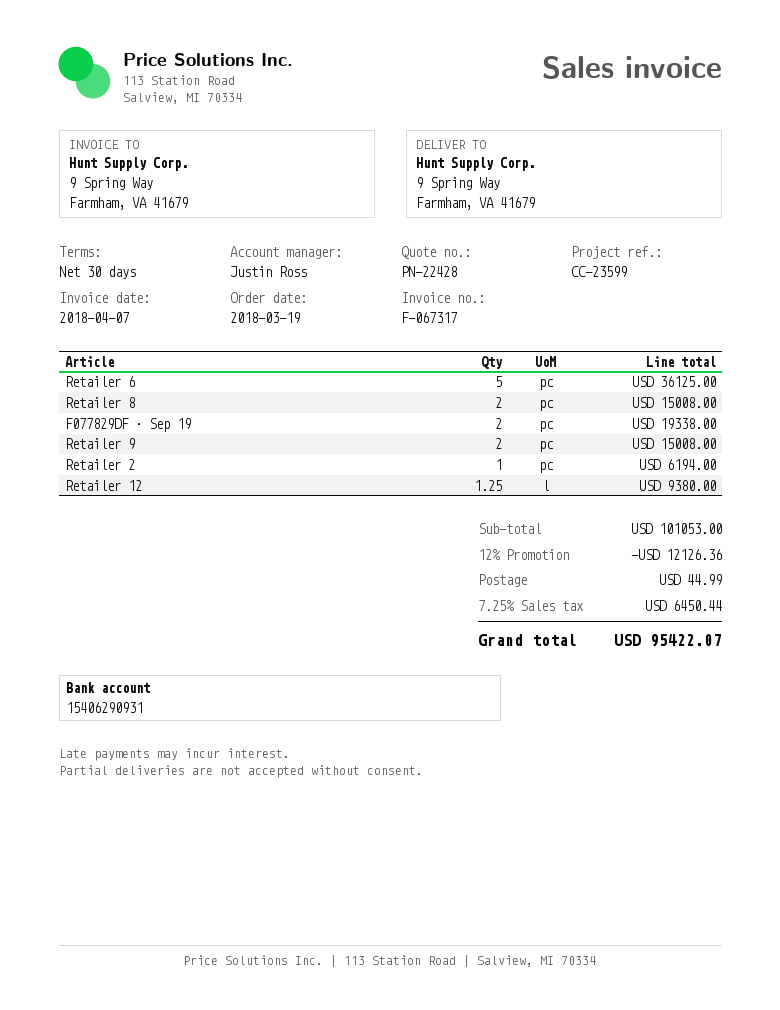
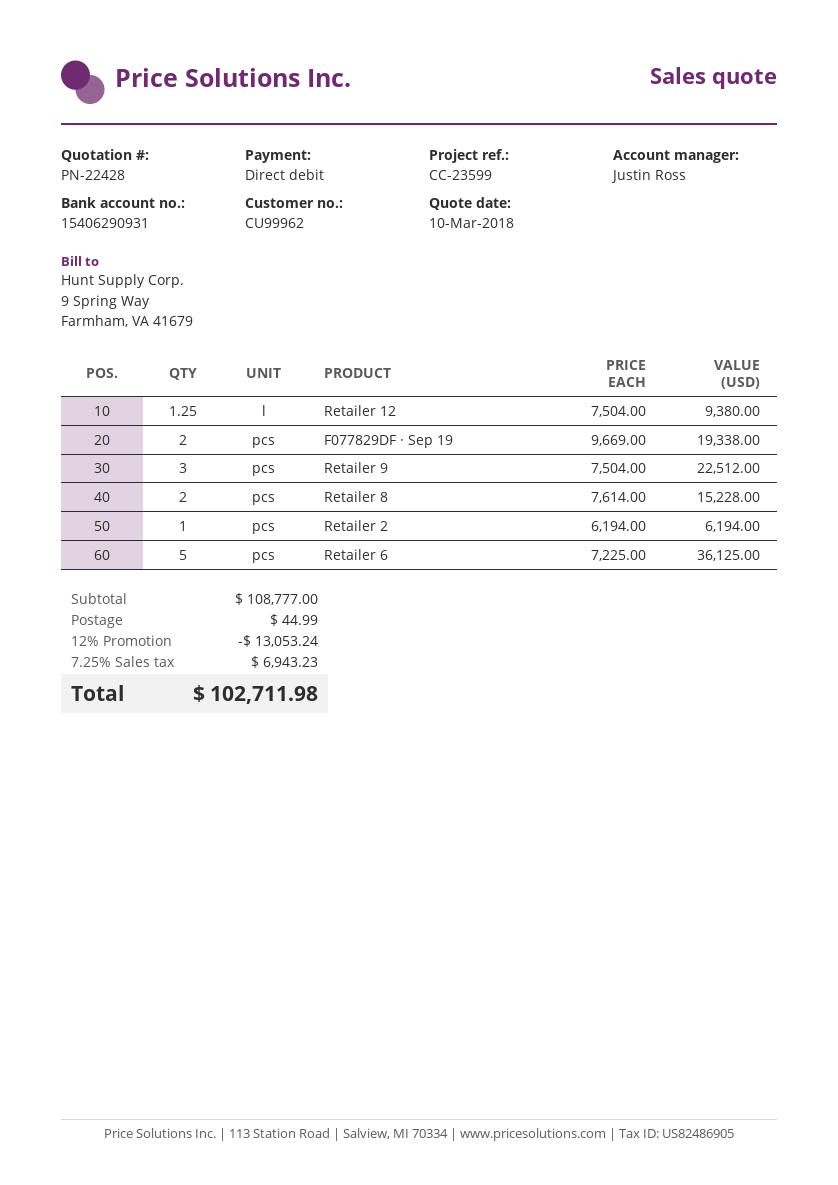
Retailer 8: 2 for 15008.00 -> 2 for 15228.00
Retailer 9: 2 for 15008.00 -> 3 for 22512.00
subtotal: 101053.00 -> 108777.00
discount: 12% = 12126.36 -> 12% = 13053.24
tax: 7.25% = 6450.44 -> 7.25% = 6943.23
total: 95422.07 -> 102711.98

